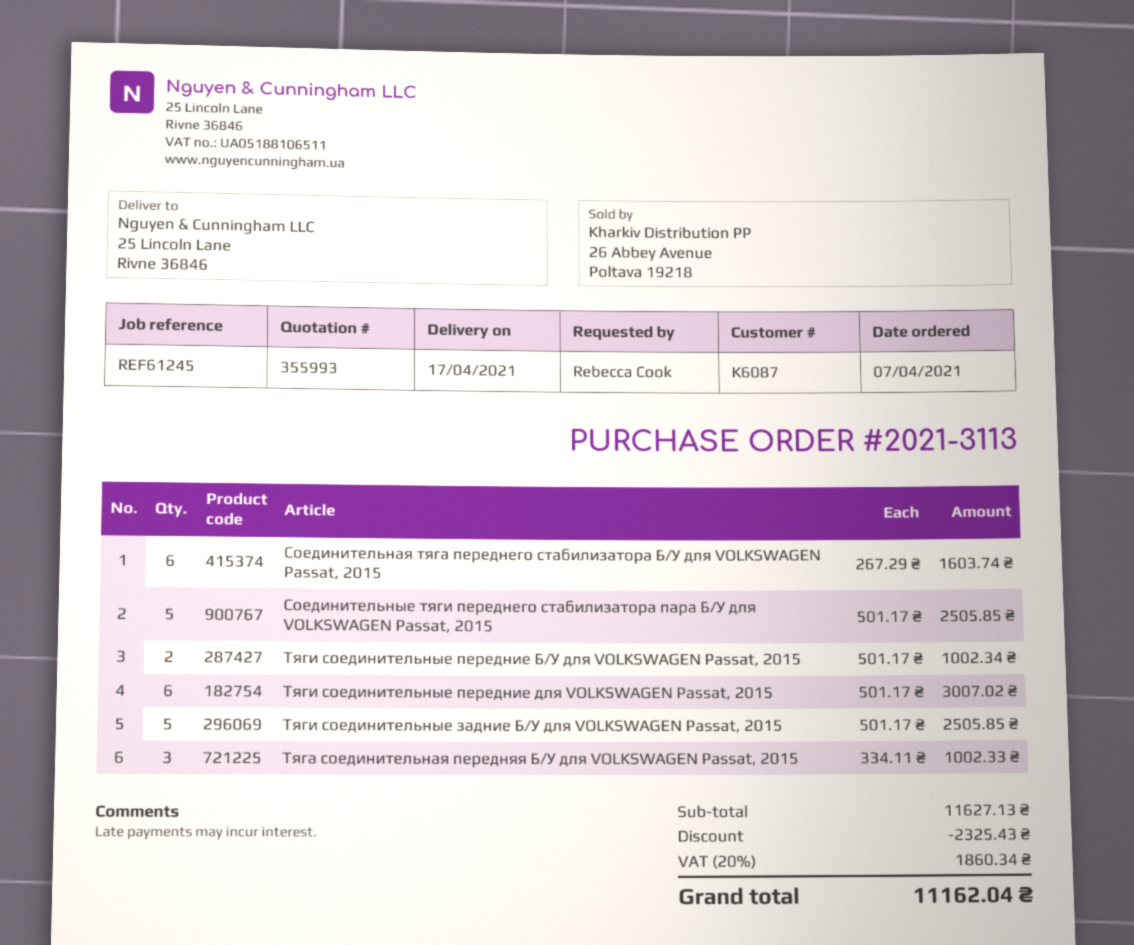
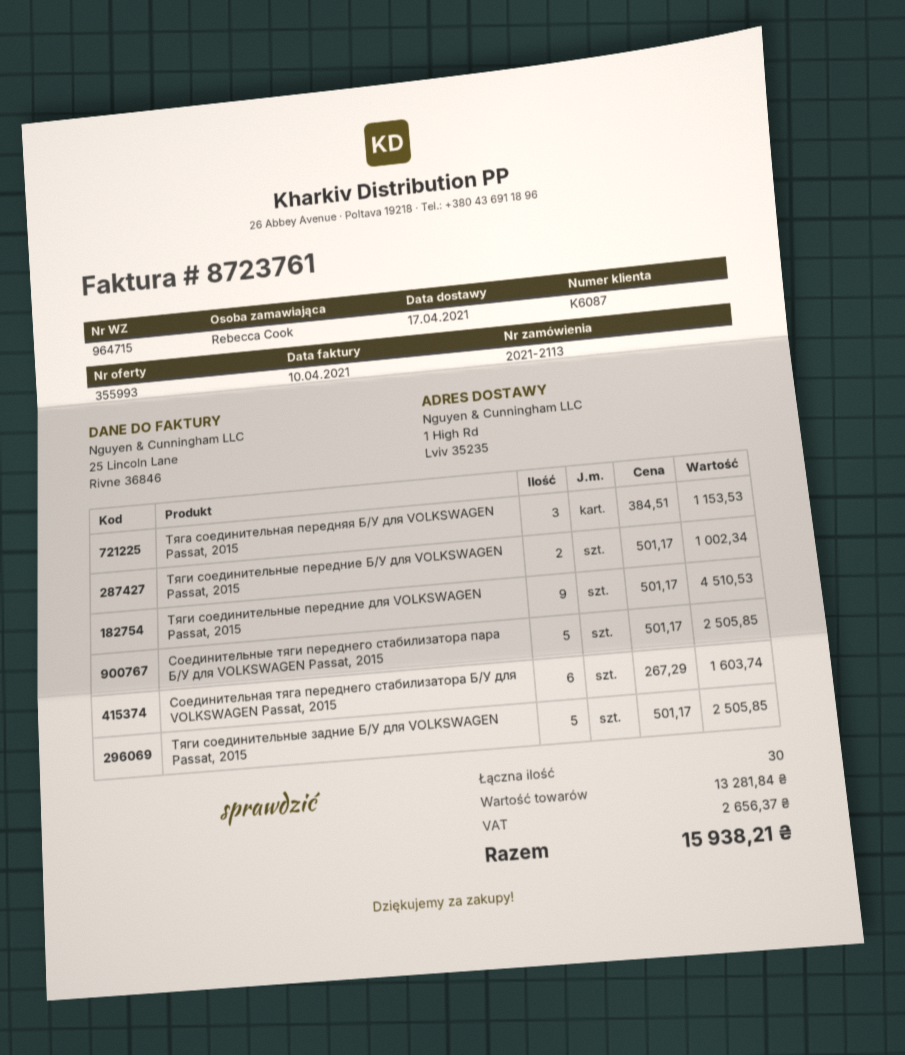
order number: 2021-3113 -> 2021-2113
ship to: 25 Lincoln Lane, Rivne 36846 -> 1 High Rd, Lviv 35235
Тяги соединительные передние для VOLKSWAGEN Passat, 2015: 6 x 501.17 = 3007.02 -> 9 x 501.17 = 4510.53
Тяга соединительная передняя Б/У для VOLKSWAGEN Passat, 2015: 3 x 334.11 = 1002.33 -> 3 x 384.51 = 1153.53
subtotal: 11627.13 -> 13281.84
discount: 2325.43 -> none
tax: 1860.34 -> 2656.37
total: 11162.04 -> 15938.21

